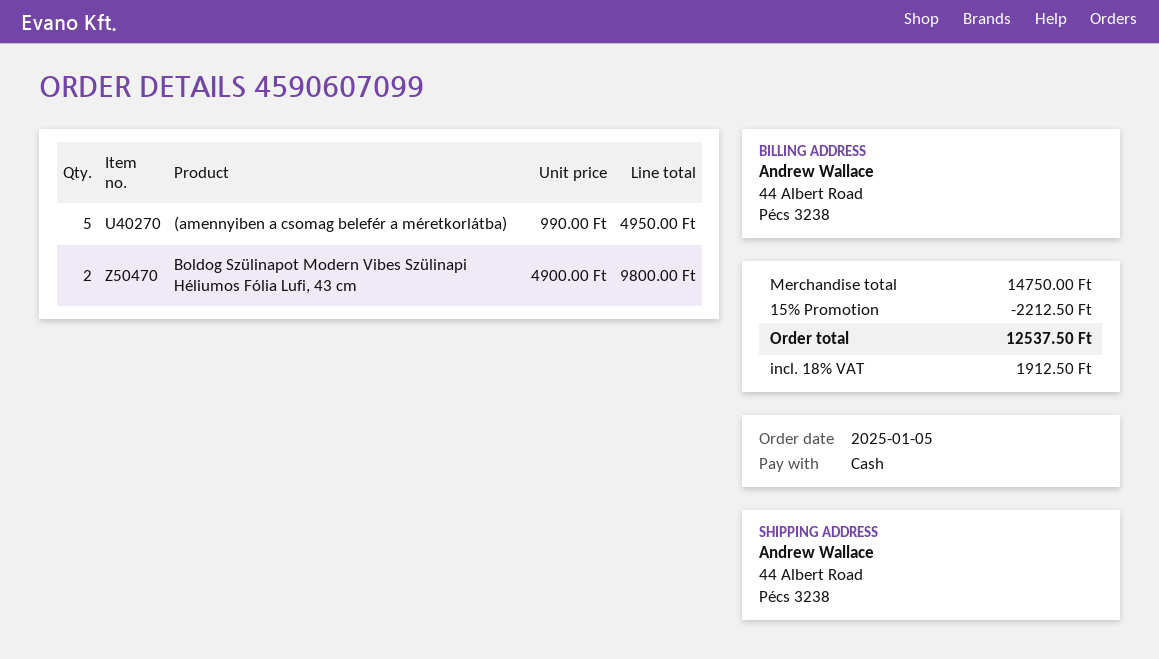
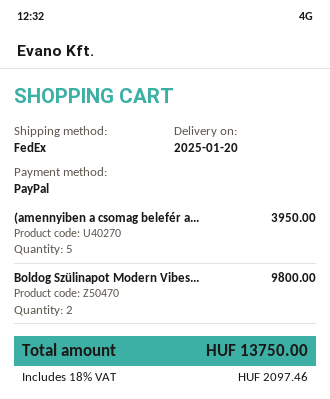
payment method: cash -> PayPal
(amennyiben a csomag belefér a méretkorlátba): 5 for 4950.00 -> 5 for 3950.00
discount: 15% = 2212.50 -> none
tax: 18% = 1912.50 -> 18% = 2097.46
total: 12537.50 -> 13750.00

